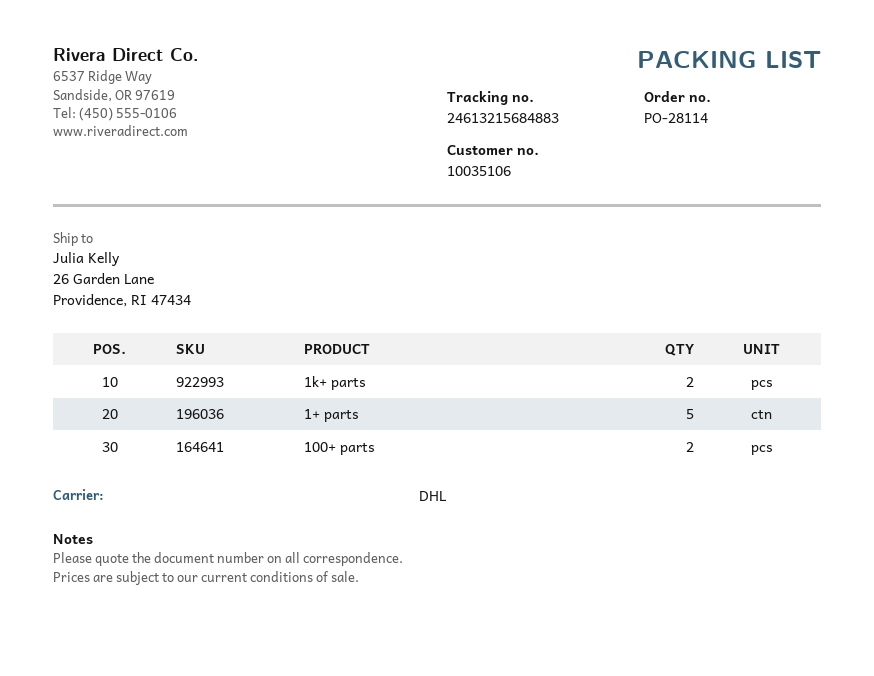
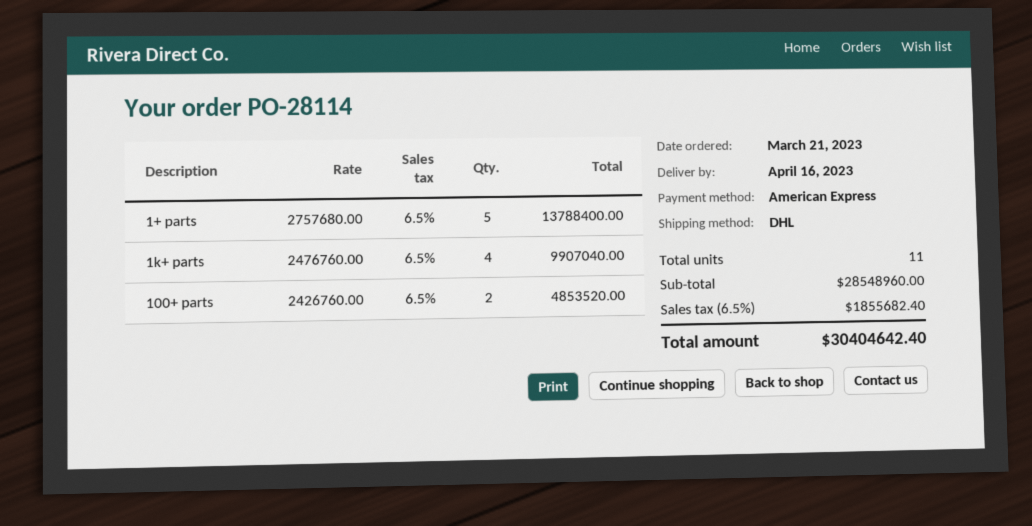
1k+ parts: 2 -> 4

